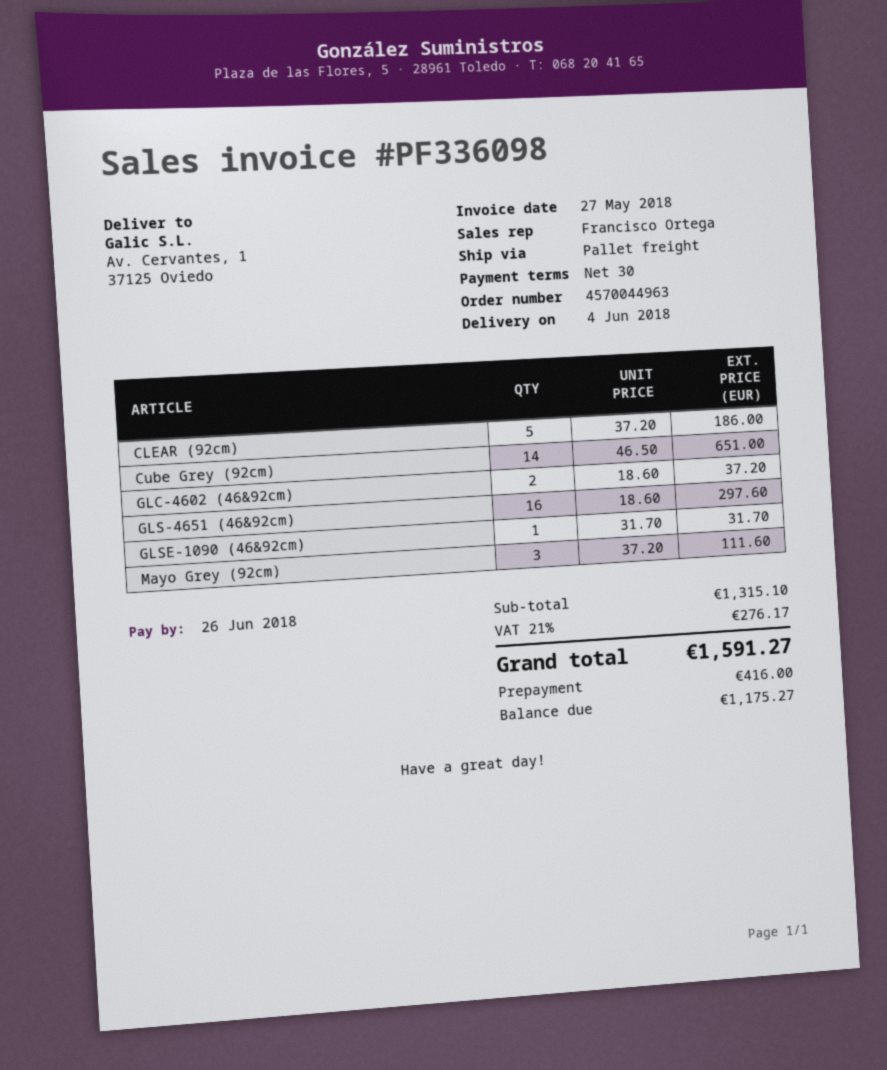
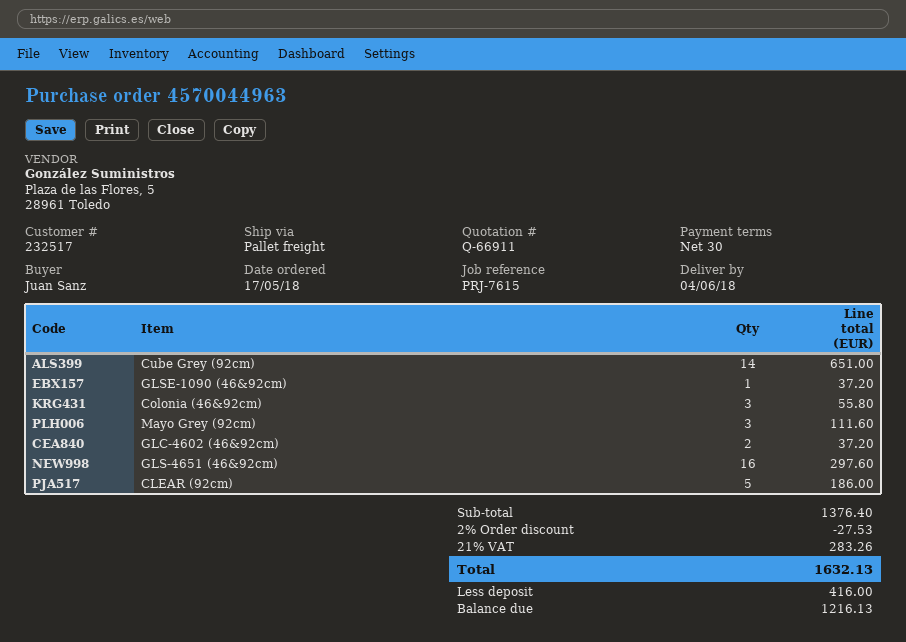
GLSE-1090 (46&92cm): 1 for 31.70 -> 1 for 37.20
Colonia (46&92cm): none -> 3 for 55.80
subtotal: 1315.10 -> 1376.40
discount: none -> 2% = 27.53
tax: 21% = 276.17 -> 21% = 283.26
total: 1591.27 -> 1632.13
balance: 1175.27 -> 1216.13

